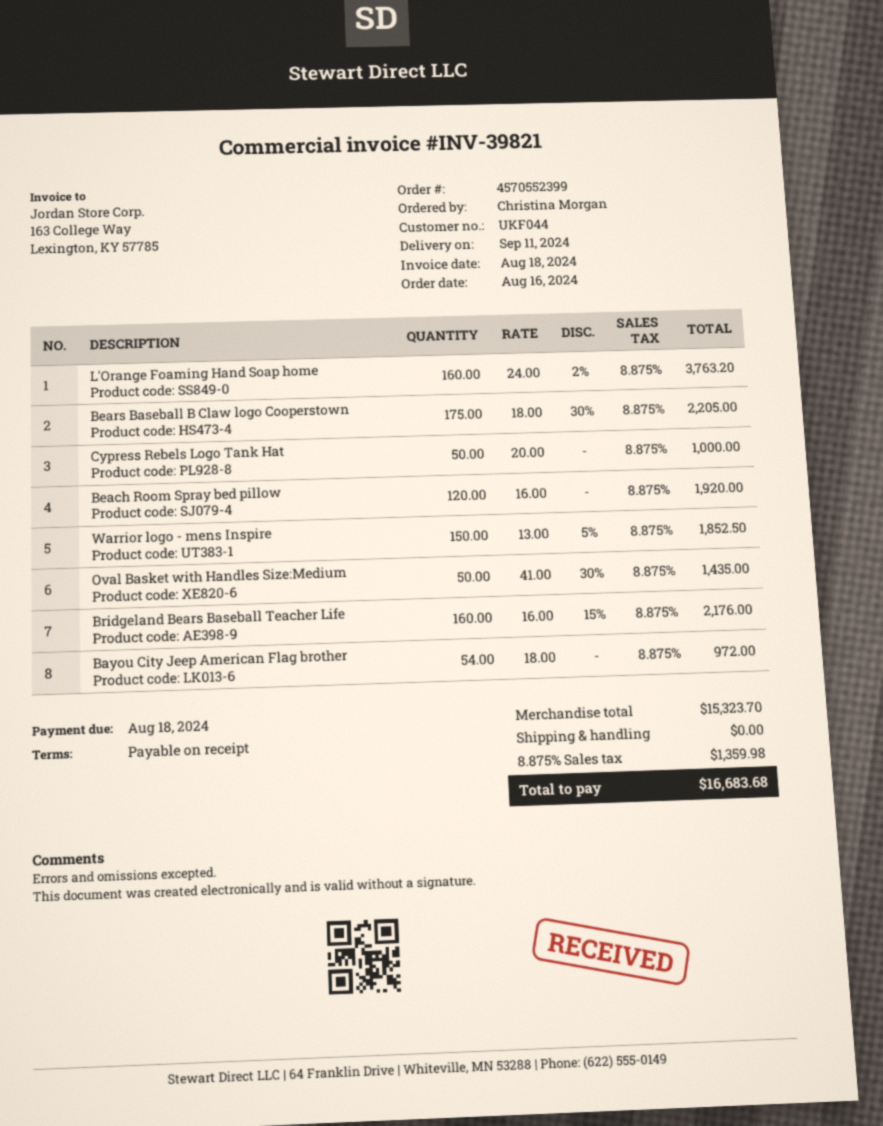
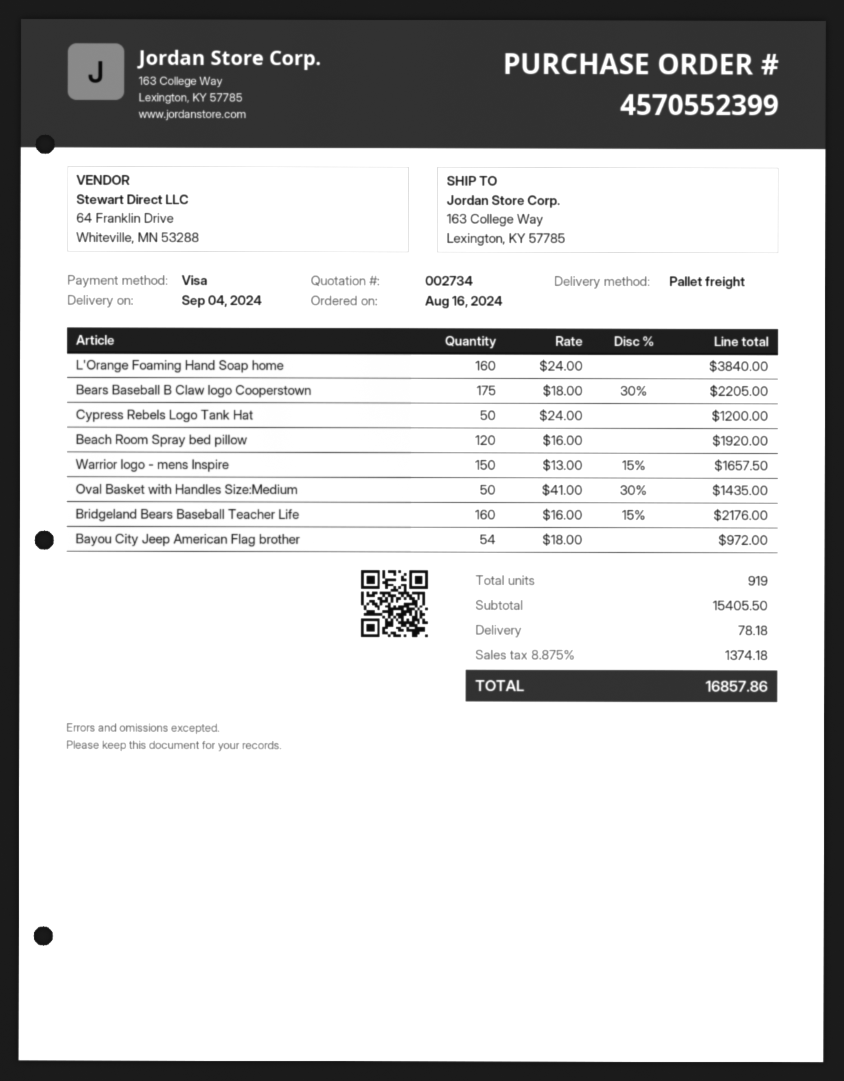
delivery date: 2024-09-11 -> 2024-09-04
L'Orange Foaming Hand Soap home: 160 x 24.00 - 2% = 3763.20 -> 160 x 24.00 = 3840.00
Cypress Rebels Logo Tank Hat: 50 x 20.00 = 1000.00 -> 50 x 24.00 = 1200.00
Warrior logo - mens Inspire: 150 x 13.00 - 5% = 1852.50 -> 150 x 13.00 - 15% = 1657.50
subtotal: 15323.70 -> 15405.50
shipping: 0.00 -> 78.18
tax: 8.875% = 1359.98 -> 8.875% = 1374.18
total: 16683.68 -> 16857.86

